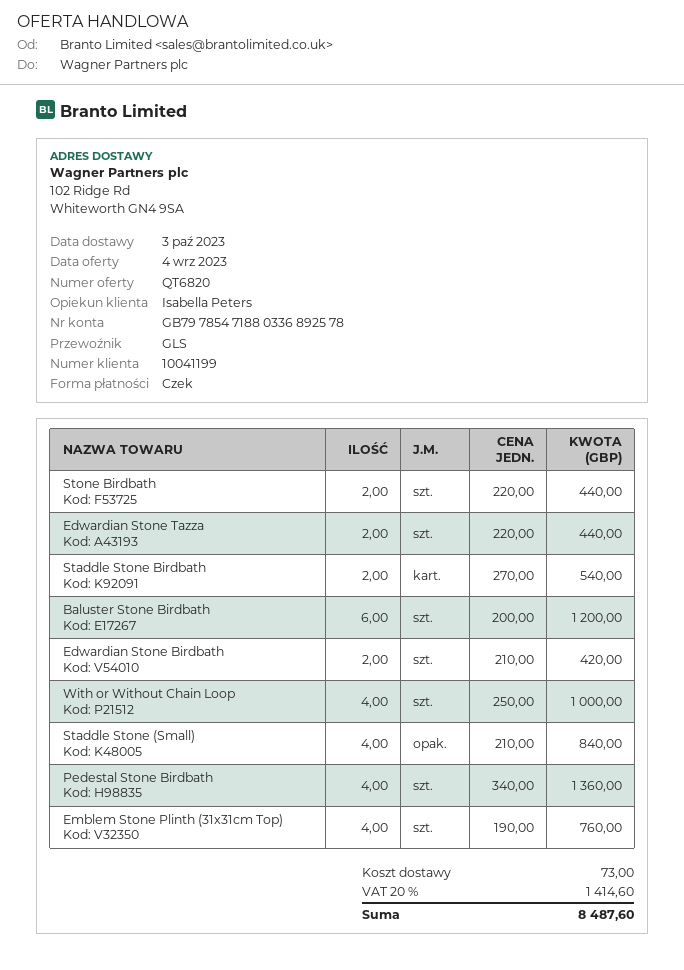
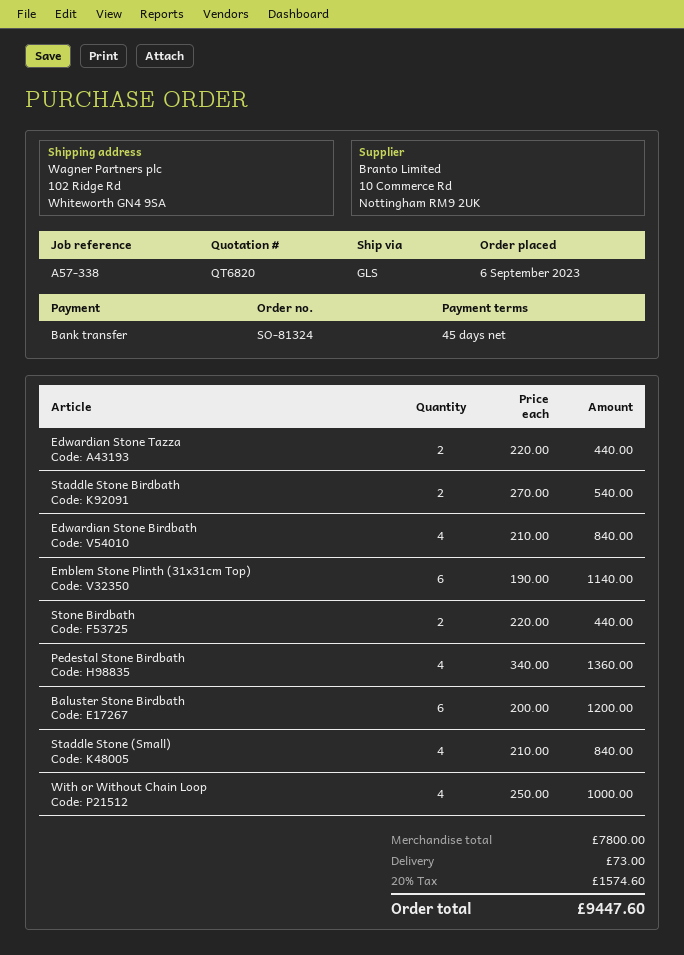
payment method: cheque -> bank transfer
Edwardian Stone Birdbath: 2 x 210.00 = 420.00 -> 4 x 210.00 = 840.00
Emblem Stone Plinth (31x31cm Top): 4 x 190.00 = 760.00 -> 6 x 190.00 = 1140.00
tax: 20% = 1414.60 -> 20% = 1574.60
total: 8487.60 -> 9447.60

